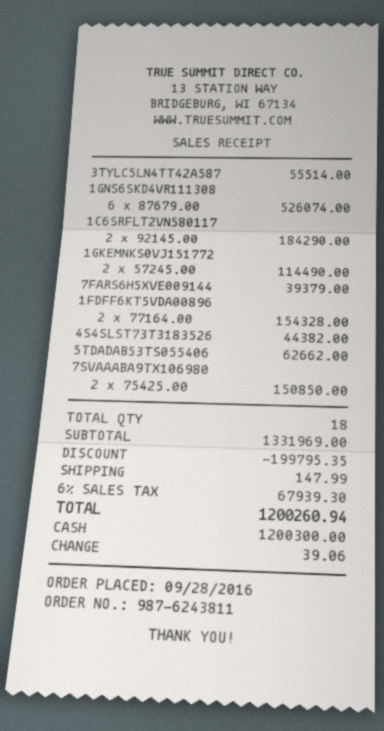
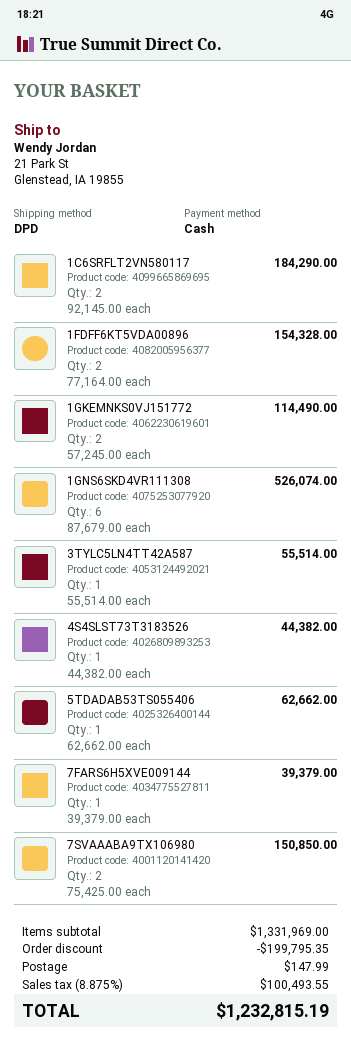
tax: 6% = 67939.30 -> 8.875% = 100493.55
total: 1200260.94 -> 1232815.19

